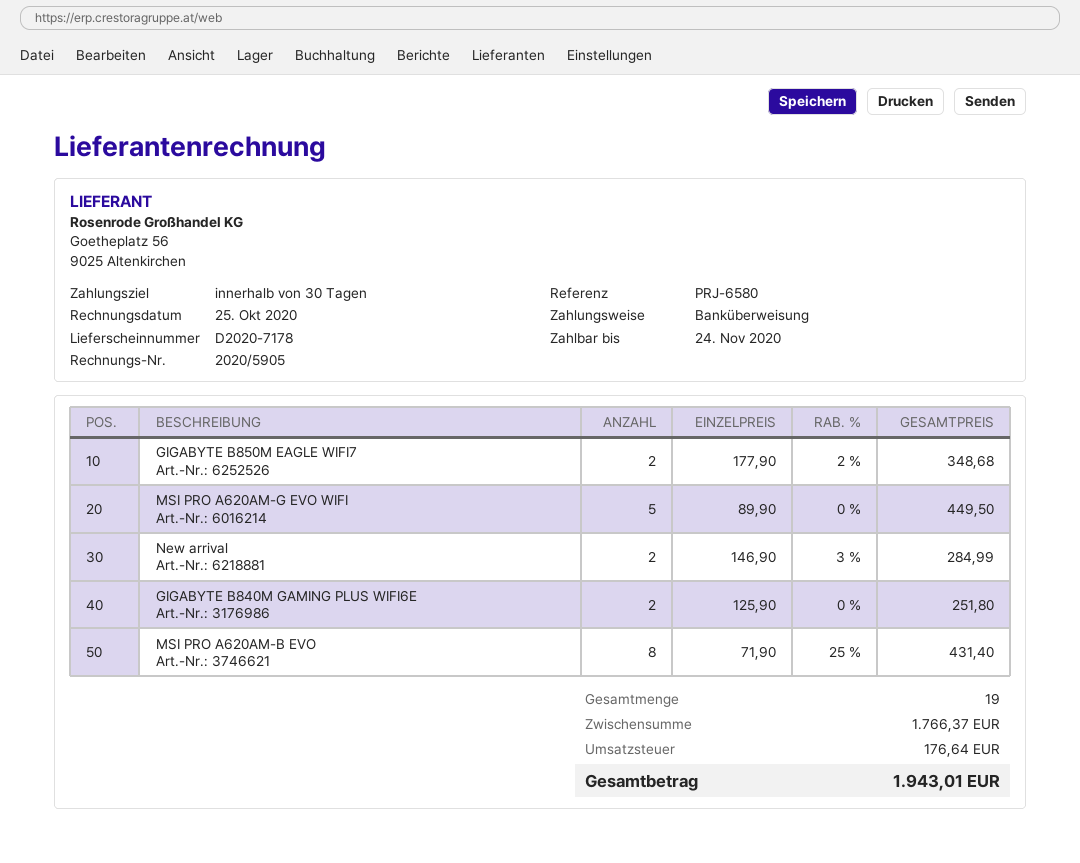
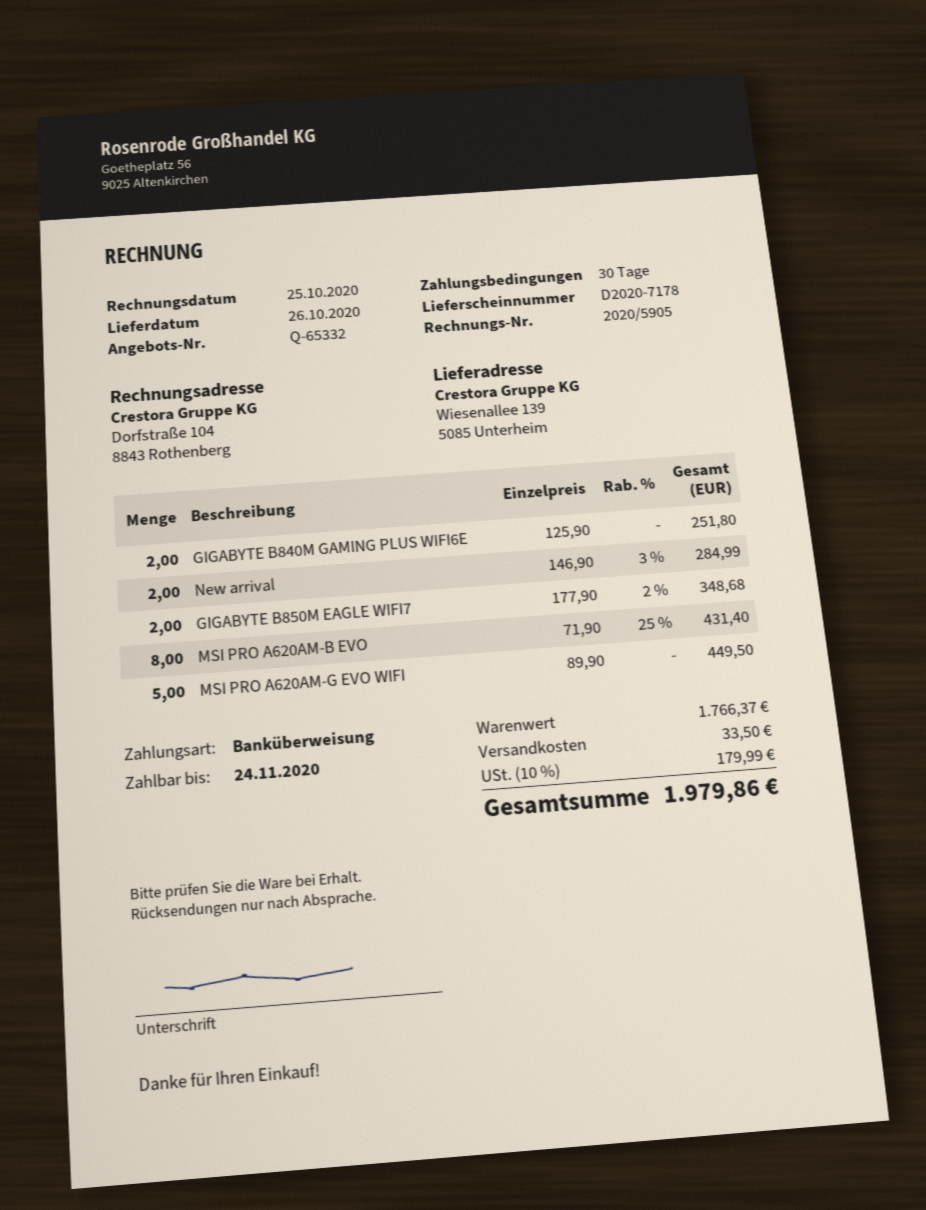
shipping: none -> 33.50
tax: 176.64 -> 179.99
total: 1943.01 -> 1979.86

